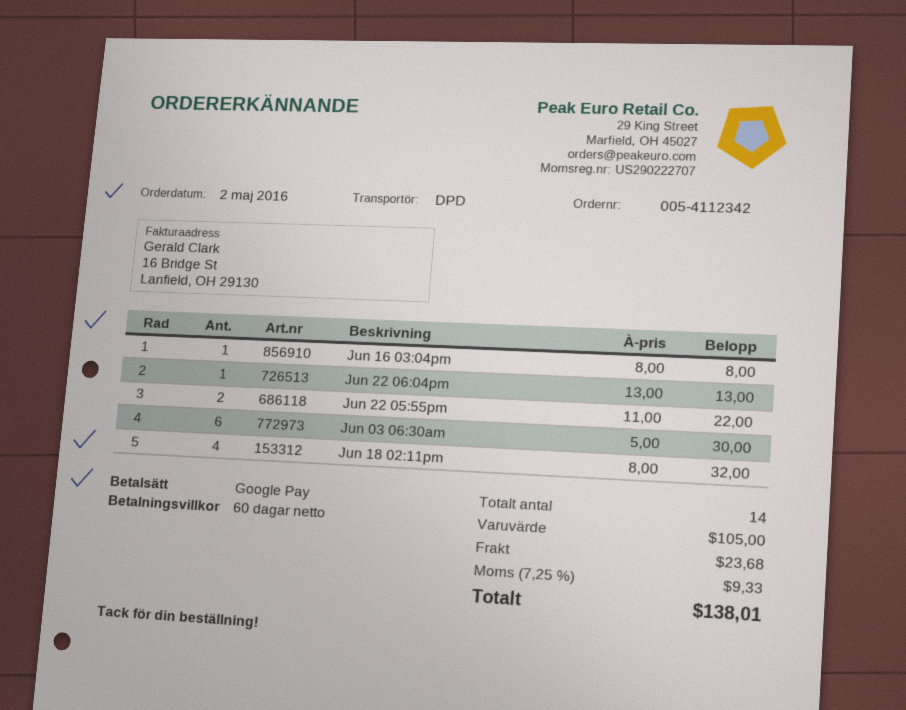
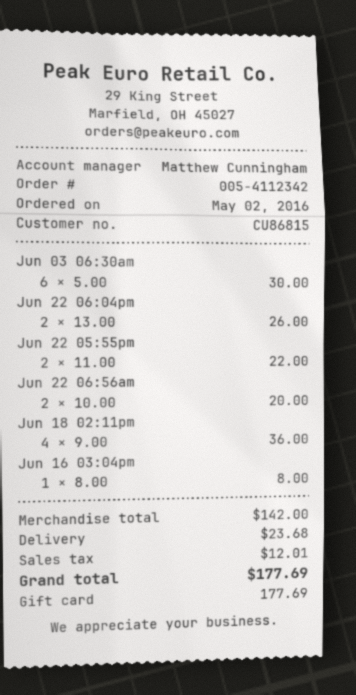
payment method: Google Pay -> gift card
Jun 22 06:04pm: 1 x 13.00 = 13.00 -> 2 x 13.00 = 26.00
Jun 18 02:11pm: 4 x 8.00 = 32.00 -> 4 x 9.00 = 36.00
Jun 22 06:56am: none -> 2 x 10.00 = 20.00
subtotal: 105.00 -> 142.00
tax: 9.33 -> 12.01
total: 138.01 -> 177.69

